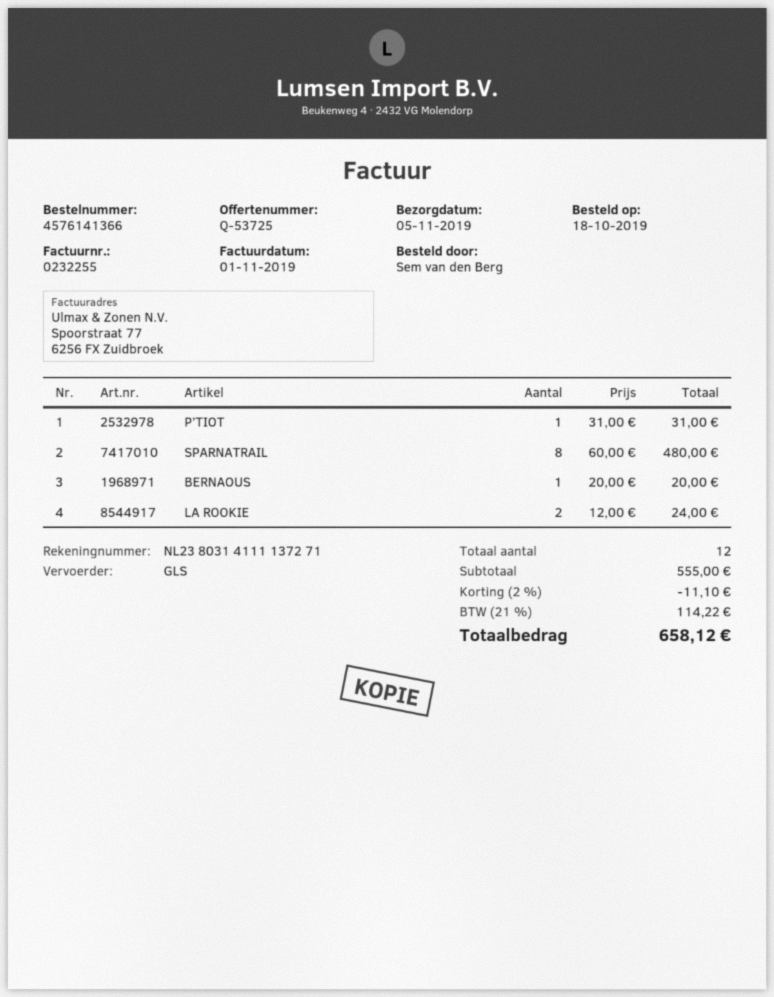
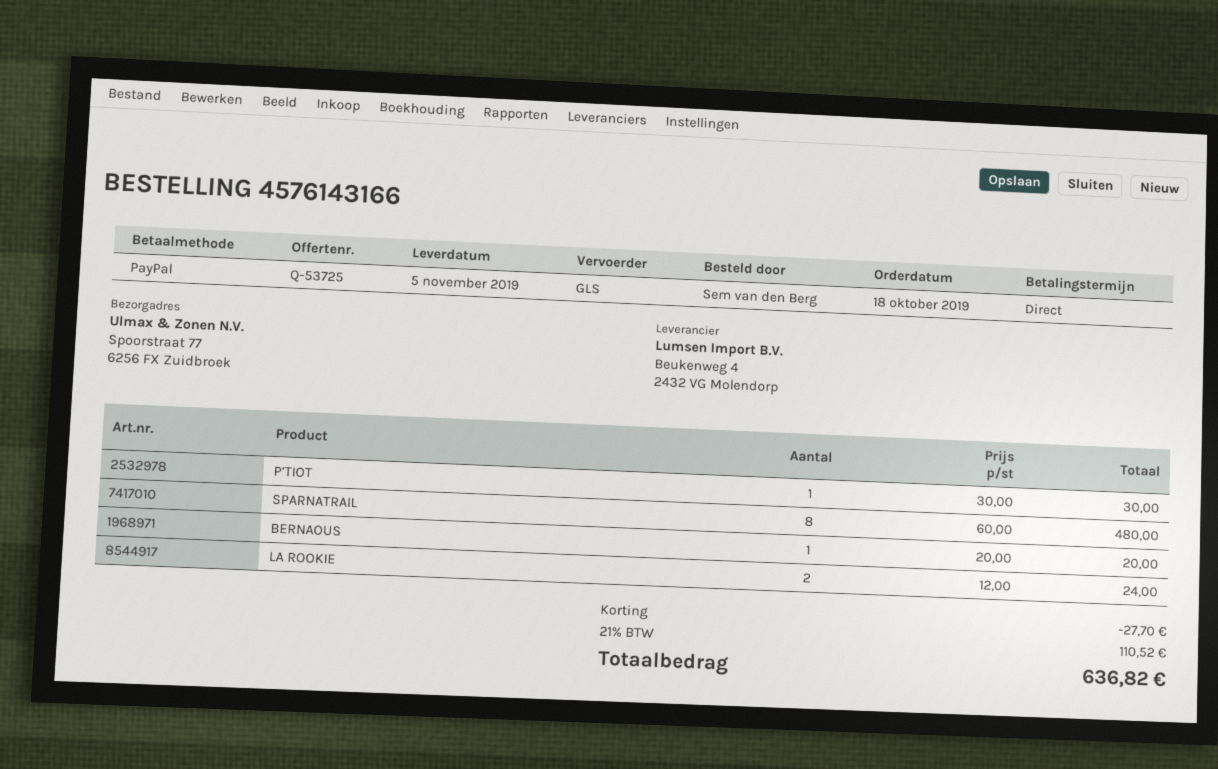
order number: 4576141366 -> 4576143166
P’TIOT: 1 x 31.00 = 31.00 -> 1 x 30.00 = 30.00
discount: 11.10 -> 27.70
tax: 21% = 114.22 -> 21% = 110.52
total: 658.12 -> 636.82

